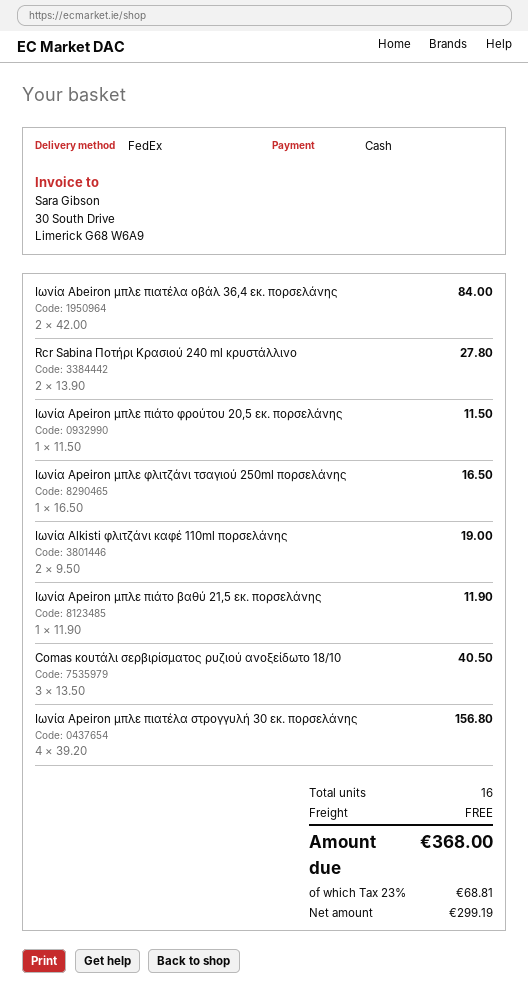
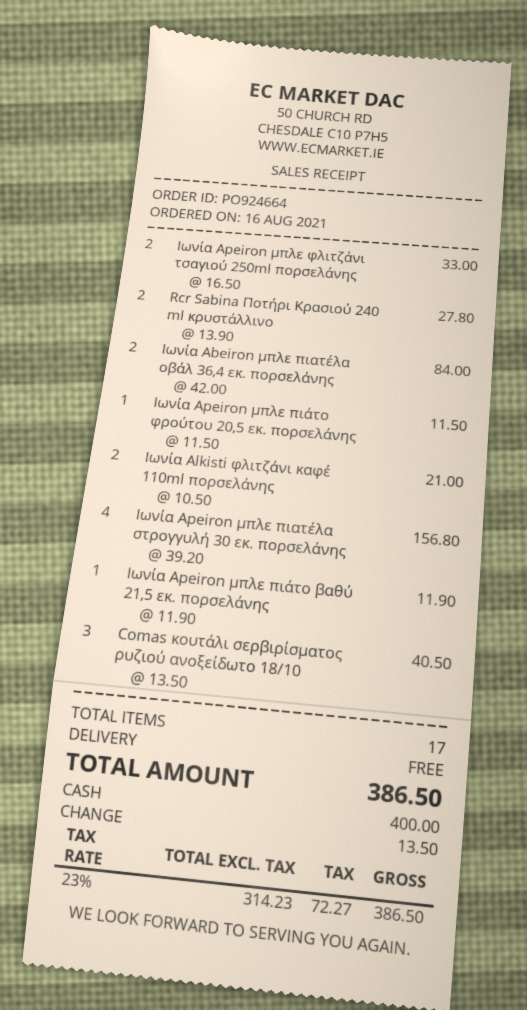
Ιωνία Apeiron μπλε φλιτζάνι τσαγιού 250ml πορσελάνης: 1 x 16.50 = 16.50 -> 2 x 16.50 = 33.00
Ιωνία Alkisti φλιτζάνι καφέ 110ml πορσελάνης: 2 x 9.50 = 19.00 -> 2 x 10.50 = 21.00
total quantity: 16 -> 17
net: 299.19 -> 314.23
tax: 23% = 68.81 -> 23% = 72.27
total: 368.00 -> 386.50

